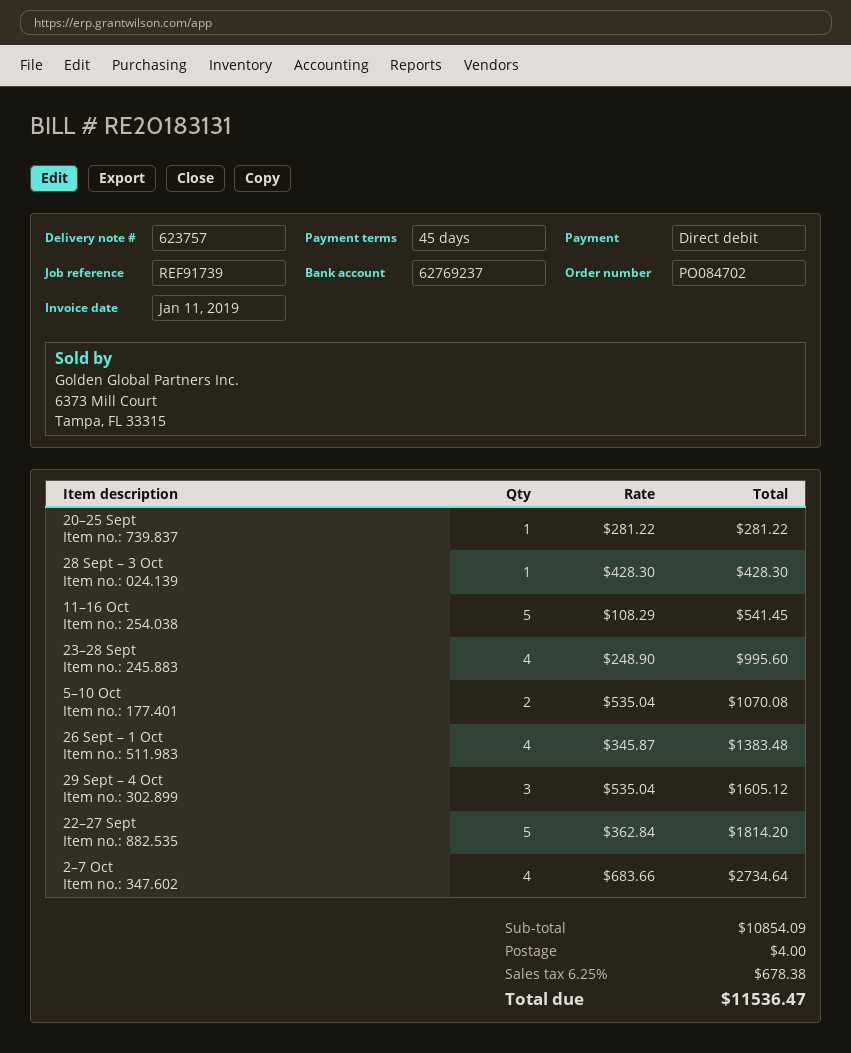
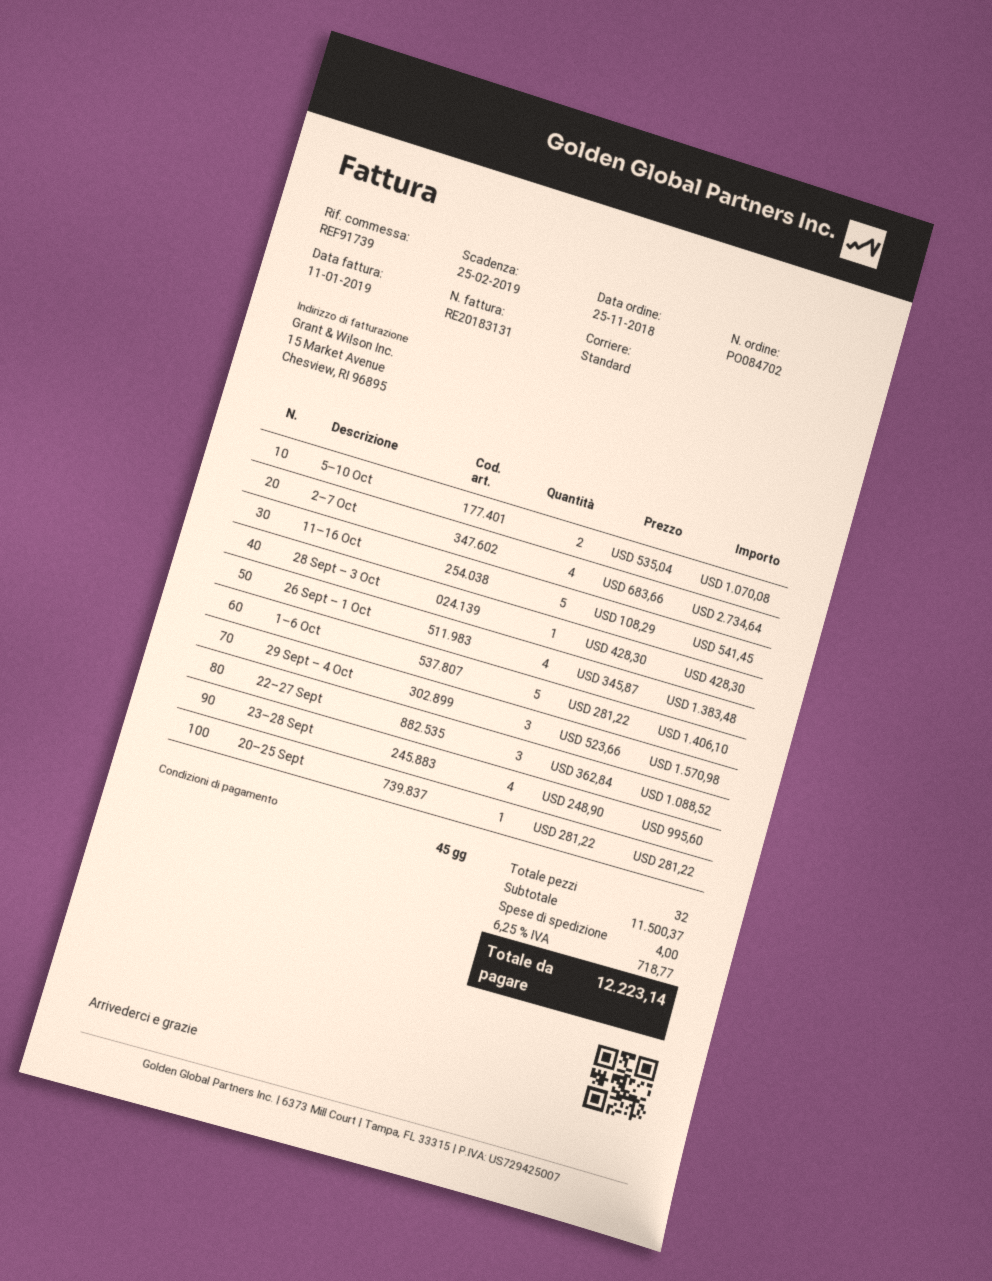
29 Sept – 4 Oct: 3 x 535.04 = 1605.12 -> 3 x 523.66 = 1570.98
22–27 Sept: 5 x 362.84 = 1814.20 -> 3 x 362.84 = 1088.52
1–6 Oct: none -> 5 x 281.22 = 1406.10
subtotal: 10854.09 -> 11500.37
tax: 6.25% = 678.38 -> 6.25% = 718.77
total: 11536.47 -> 12223.14

